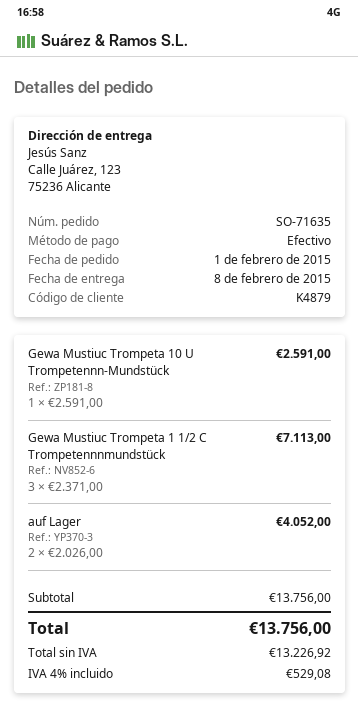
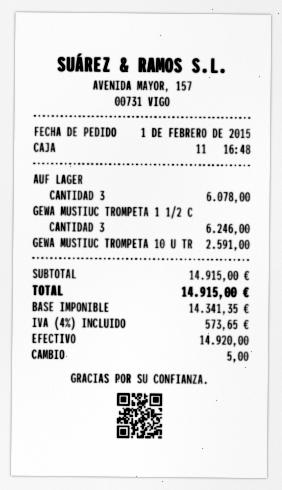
Gewa Mustiuc Trompeta 1 1/2 C Trompetennnmundstück: 3 for 7113.00 -> 3 for 6246.00
auf Lager: 2 for 4052.00 -> 3 for 6078.00
subtotal: 13756.00 -> 14915.00
net: 13226.92 -> 14341.35
tax: 4% = 529.08 -> 4% = 573.65
total: 13756.00 -> 14915.00

